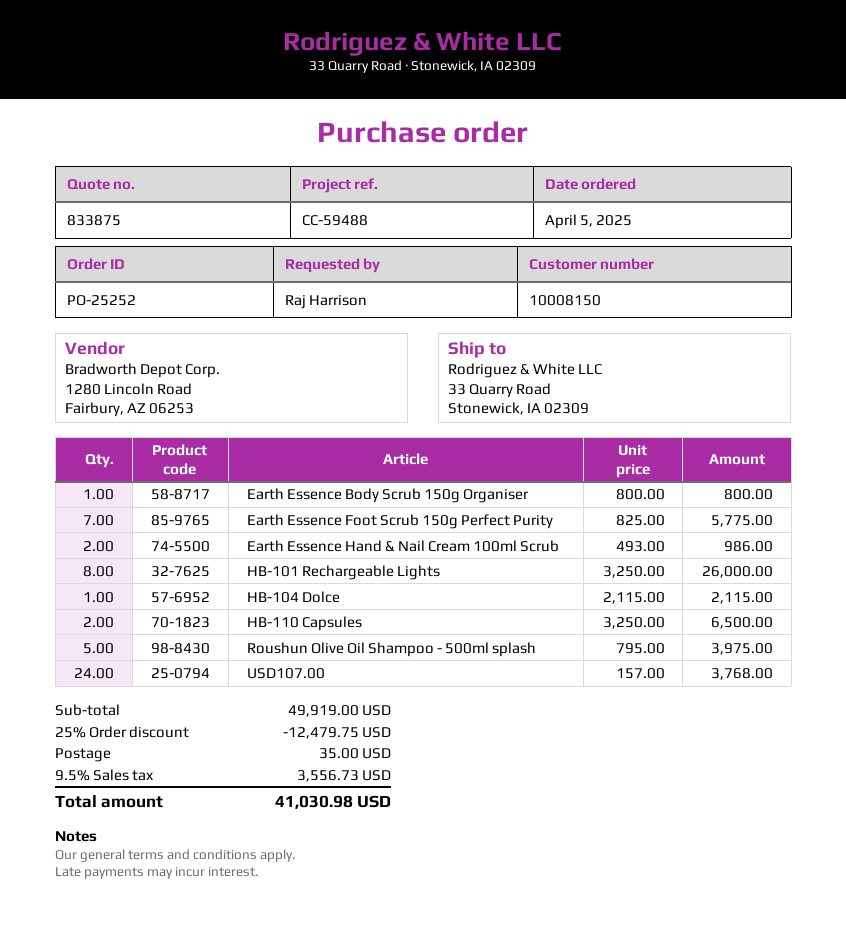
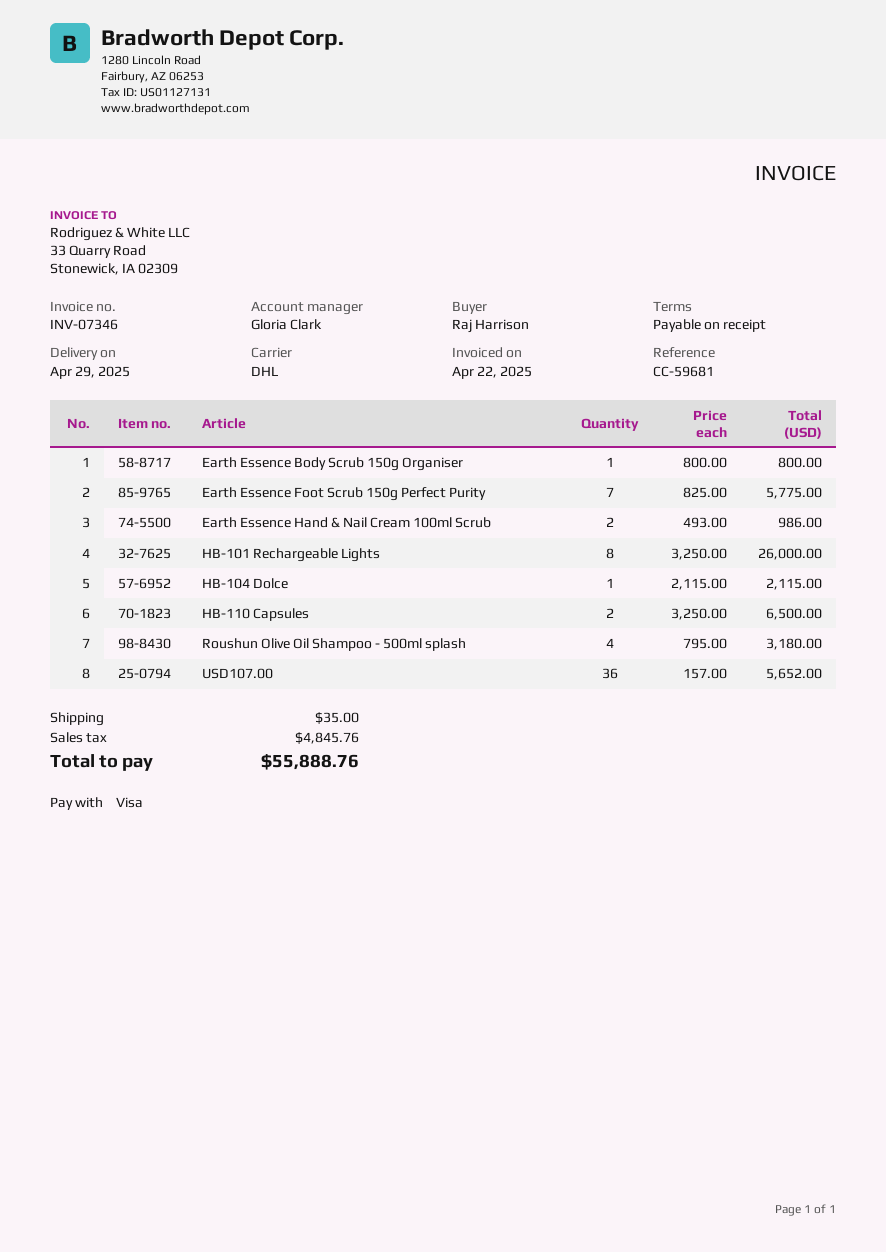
reference: CC-59488 -> CC-59681
Roushun Olive Oil Shampoo - 500ml splash: 5 x 795.00 = 3975.00 -> 4 x 795.00 = 3180.00
USD107.00: 24 x 157.00 = 3768.00 -> 36 x 157.00 = 5652.00
discount: 25% = 12479.75 -> none
tax: 3556.73 -> 4845.76
total: 41030.98 -> 55888.76

